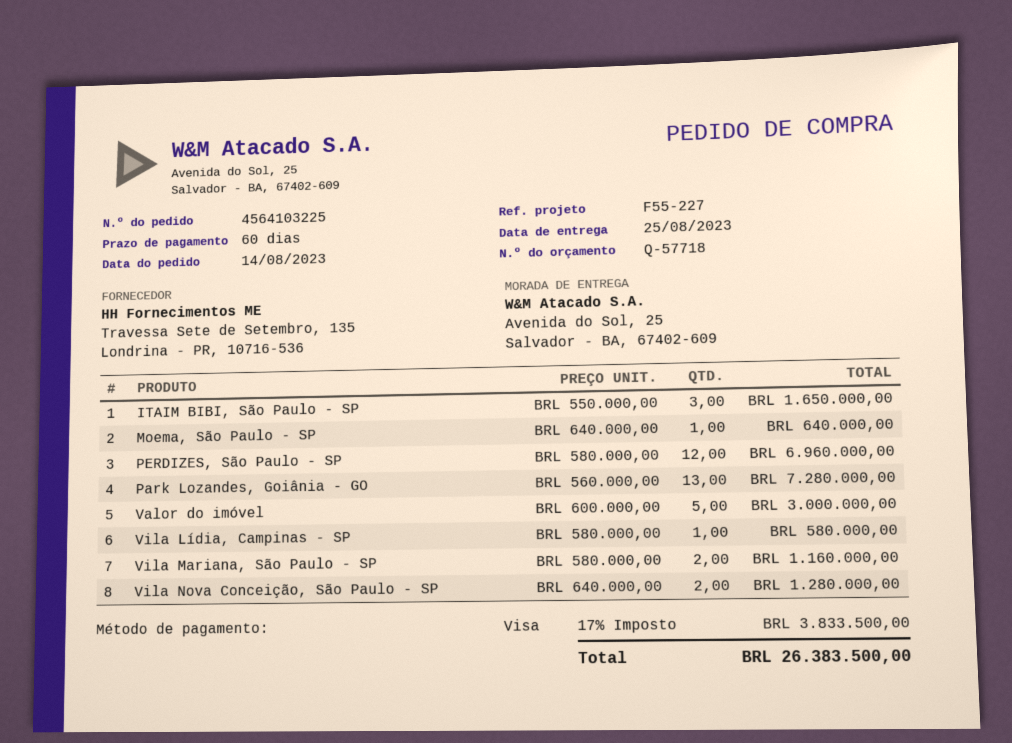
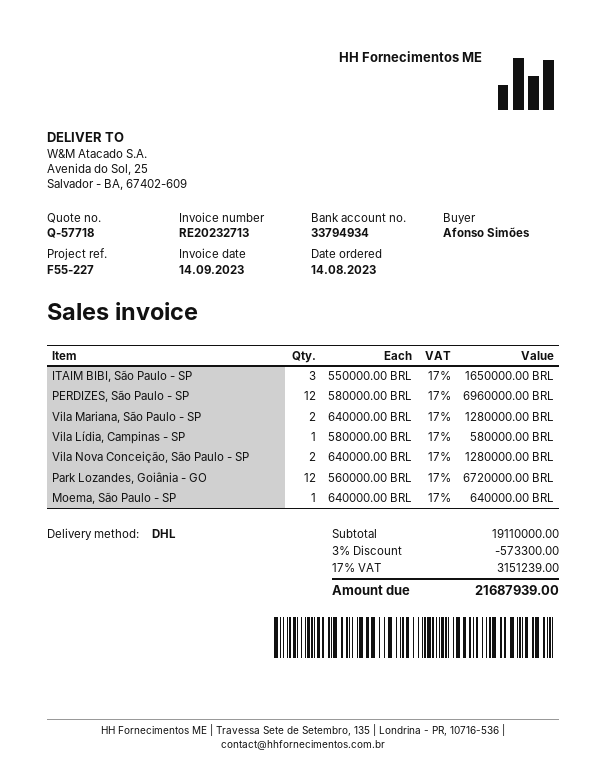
Park Lozandes, Goiânia - GO: 13 x 560000.00 = 7280000.00 -> 12 x 560000.00 = 6720000.00
Valor do imóvel: 5 x 600000.00 = 3000000.00 -> none
Vila Mariana, São Paulo - SP: 2 x 580000.00 = 1160000.00 -> 2 x 640000.00 = 1280000.00
discount: none -> 3% = 573300.00
tax: 17% = 3833500.00 -> 17% = 3151239.00
total: 26383500.00 -> 21687939.00

